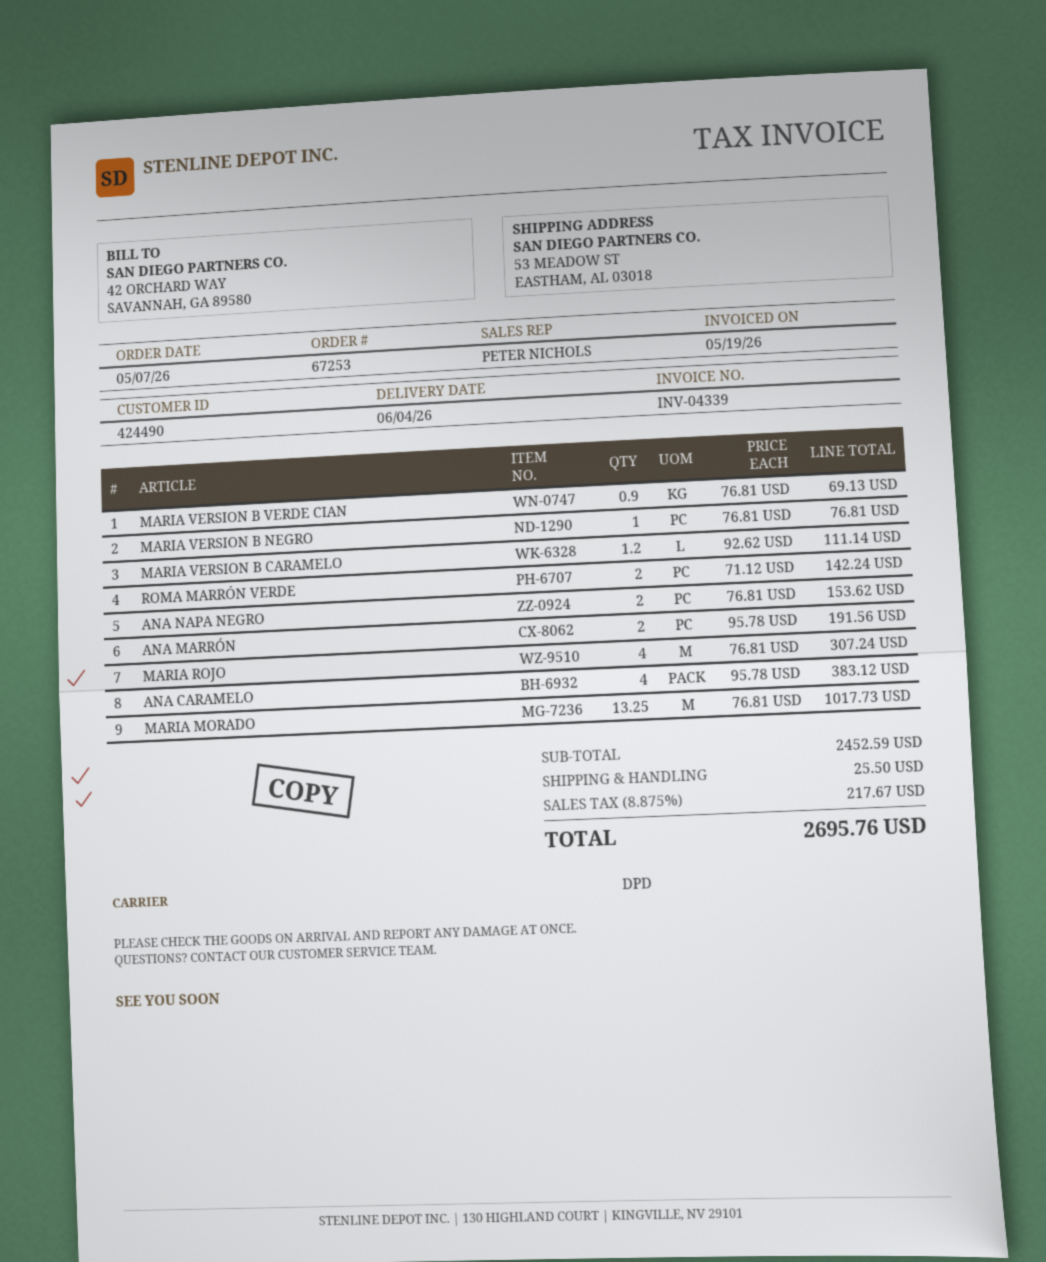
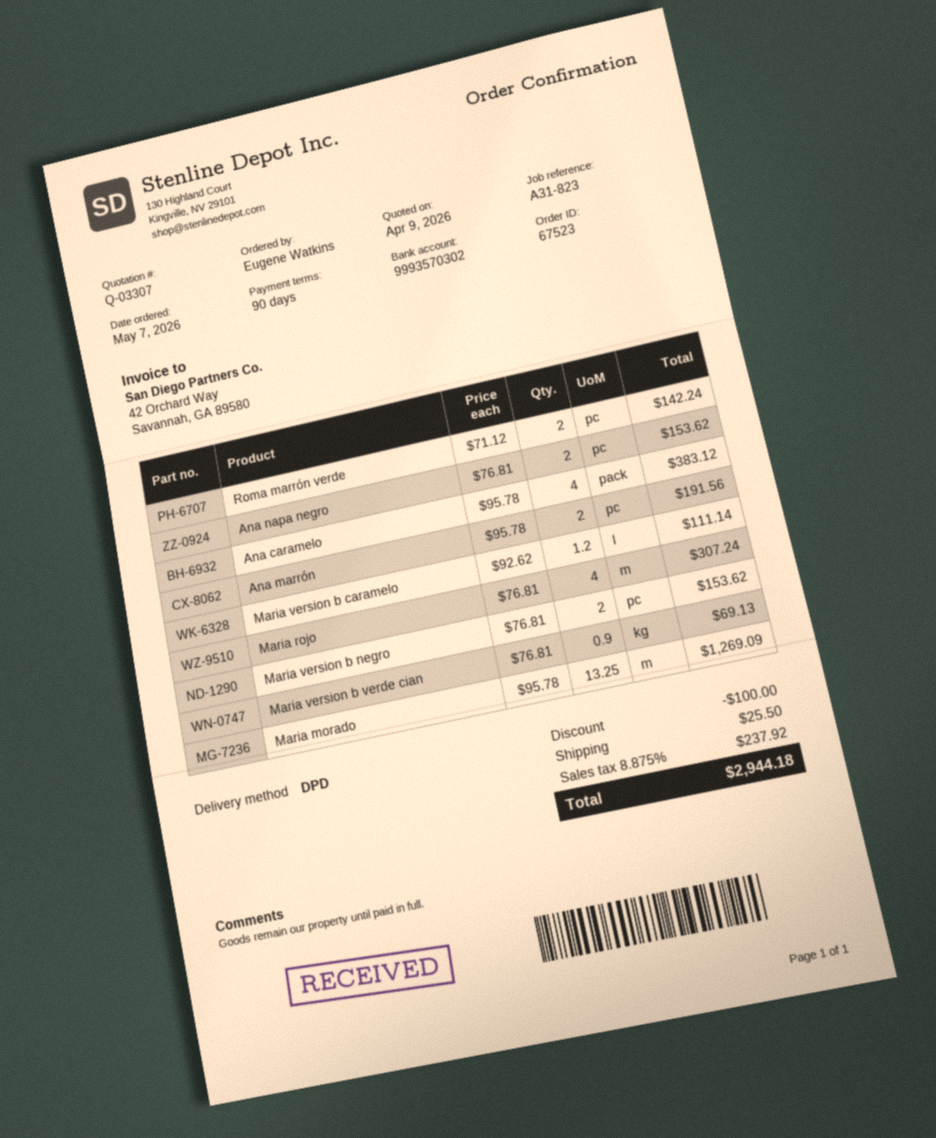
order number: 67253 -> 67523
MARIA VERSION B NEGRO: 1 x 76.81 = 76.81 -> 2 x 76.81 = 153.62
MARIA MORADO: 13.25 x 76.81 = 1017.73 -> 13.25 x 95.78 = 1269.09
discount: none -> 100.00
tax: 8.875% = 217.67 -> 8.875% = 237.92
total: 2695.76 -> 2944.18

